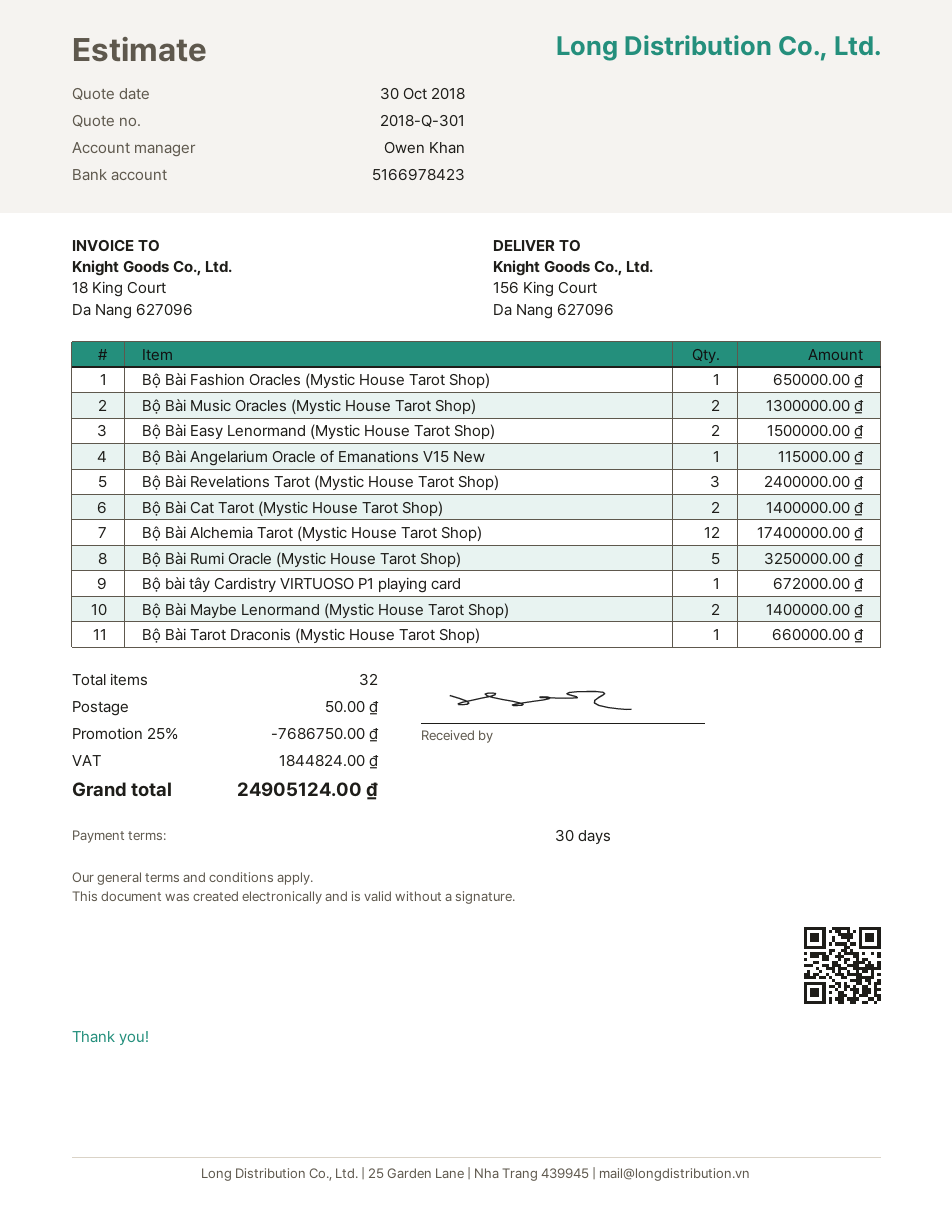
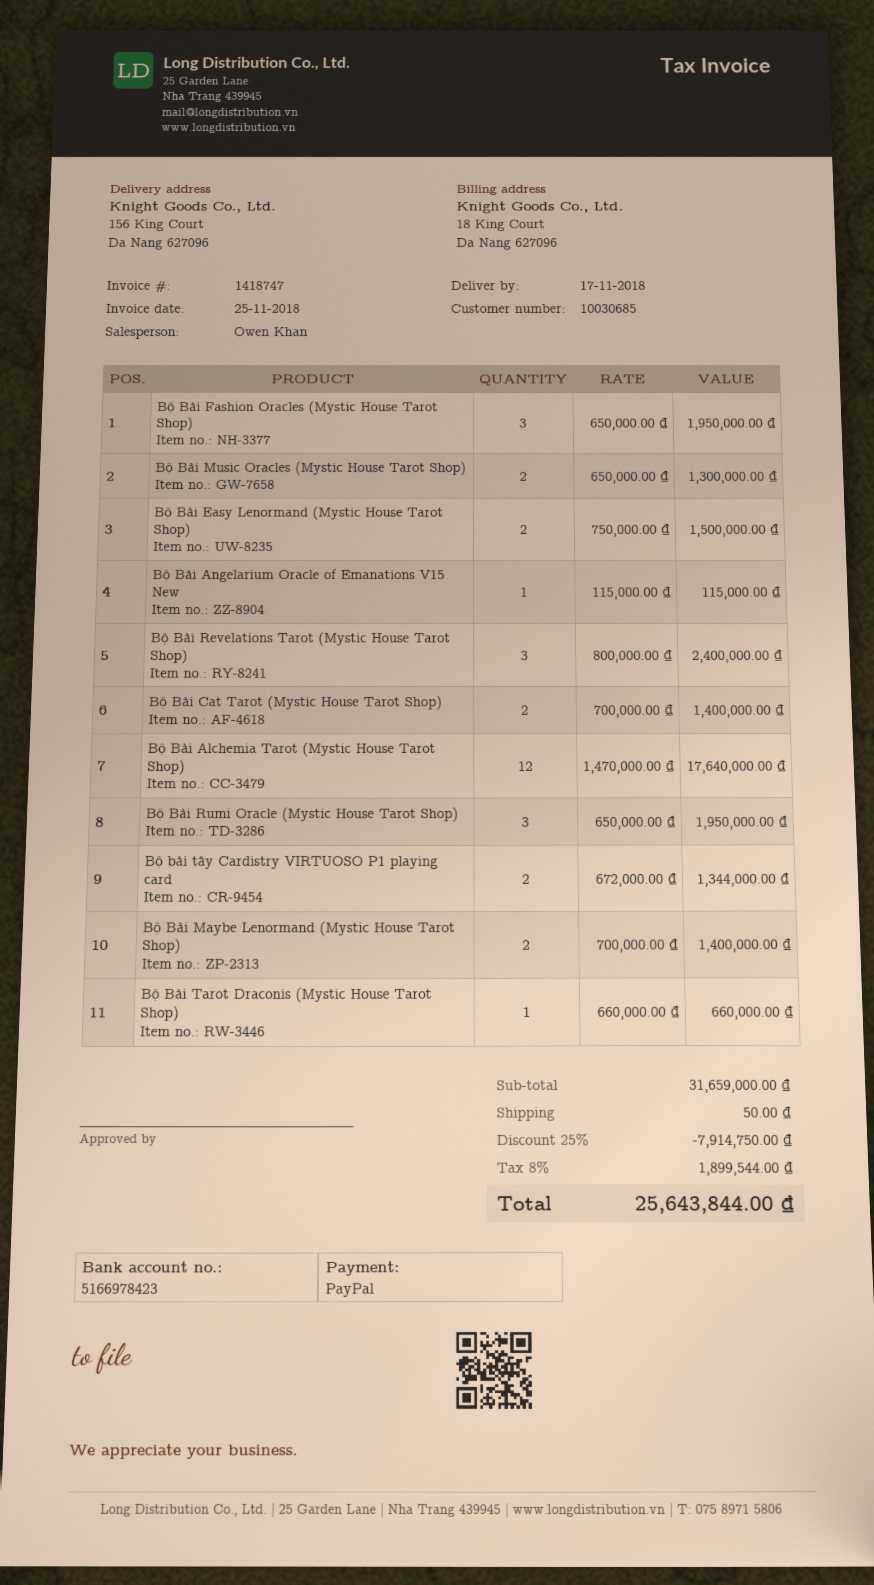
Bộ Bài Fashion Oracles (Mystic House Tarot Shop): 1 for 650000.00 -> 3 for 1950000.00
Bộ Bài Alchemia Tarot (Mystic House Tarot Shop): 12 for 17400000.00 -> 12 for 17640000.00
Bộ Bài Rumi Oracle (Mystic House Tarot Shop): 5 for 3250000.00 -> 3 for 1950000.00
Bộ bài tây Cardistry VIRTUOSO P1 playing card: 1 for 672000.00 -> 2 for 1344000.00
discount: 25% = 7686750.00 -> 25% = 7914750.00
tax: 1844824.00 -> 1899544.00
total: 24905124.00 -> 25643844.00

